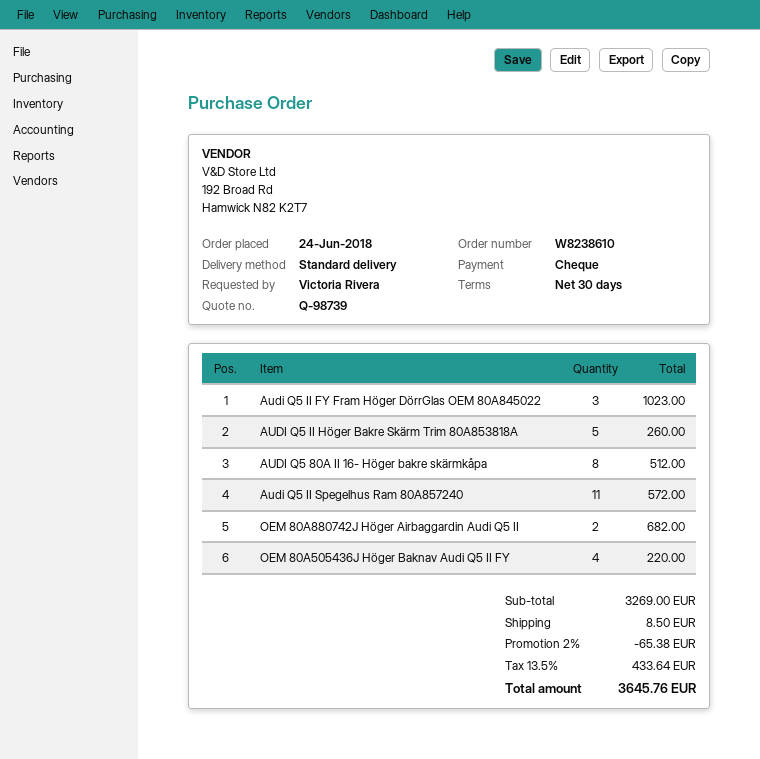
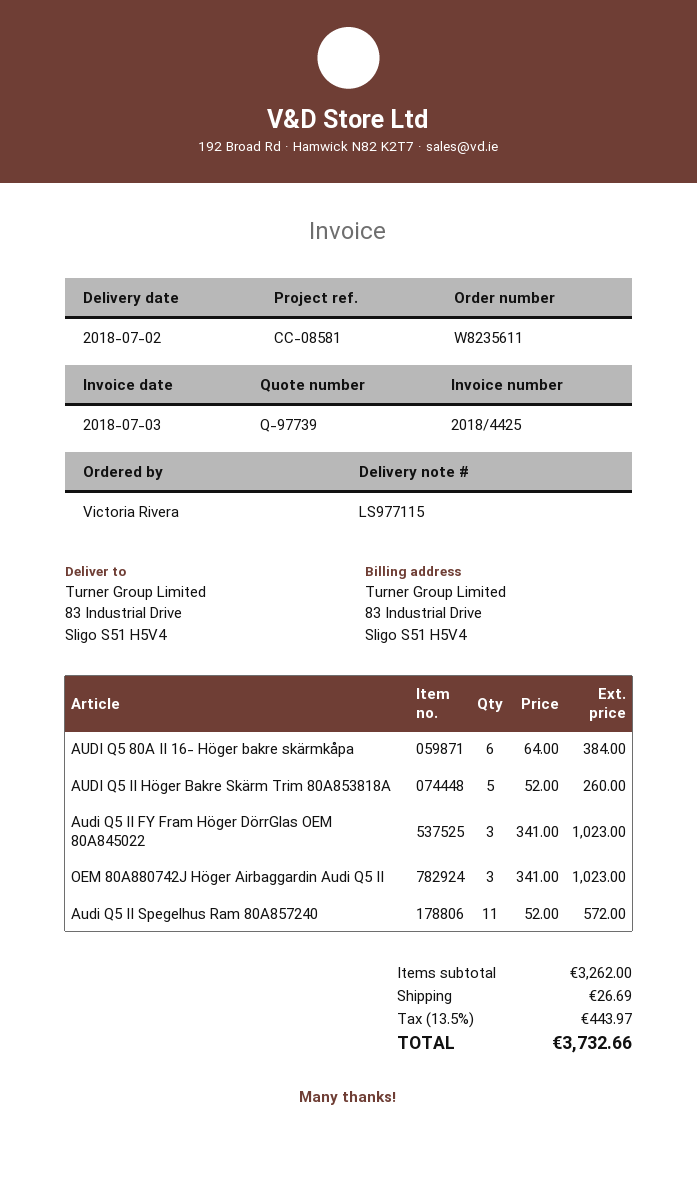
quote number: Q-98739 -> Q-97739
order number: W8238610 -> W8235611
AUDI Q5 80A II 16- Höger bakre skärmkåpa: 8 for 512.00 -> 6 for 384.00
OEM 80A880742J Höger Airbaggardin Audi Q5 II: 2 for 682.00 -> 3 for 1023.00
OEM 80A505436J Höger Baknav Audi Q5 II FY: 4 for 220.00 -> none
subtotal: 3269.00 -> 3262.00
discount: 2% = 65.38 -> none
shipping: 8.50 -> 26.69
tax: 13.5% = 433.64 -> 13.5% = 443.97
total: 3645.76 -> 3732.66

